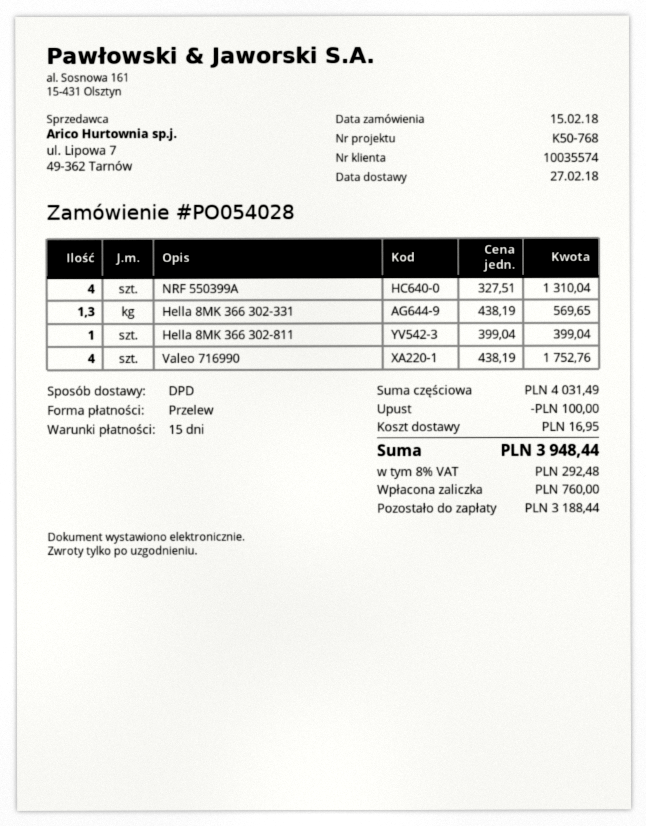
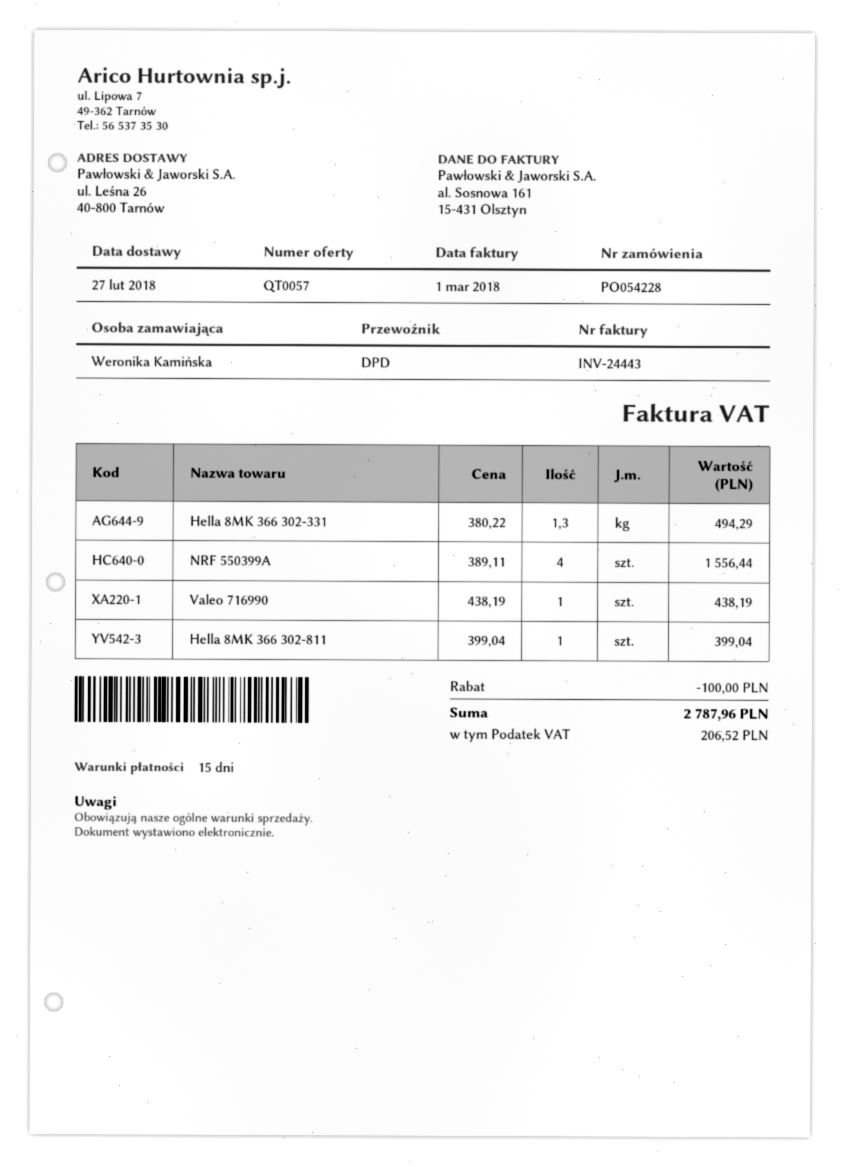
order number: PO054028 -> PO054228
NRF 550399A: 4 x 327.51 = 1310.04 -> 4 x 389.11 = 1556.44
Hella 8MK 366 302-331: 1.3 x 438.19 = 569.65 -> 1.3 x 380.22 = 494.29
Valeo 716990: 4 x 438.19 = 1752.76 -> 1 x 438.19 = 438.19
shipping: 16.95 -> none
tax: 292.48 -> 206.52
total: 3948.44 -> 2787.96

